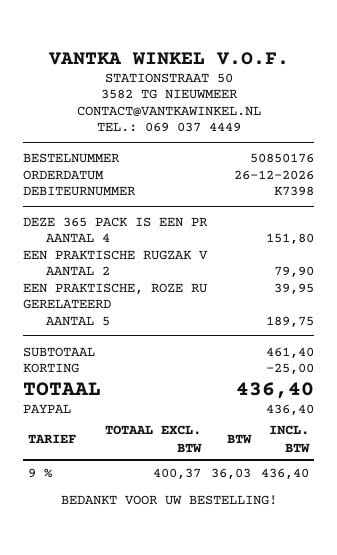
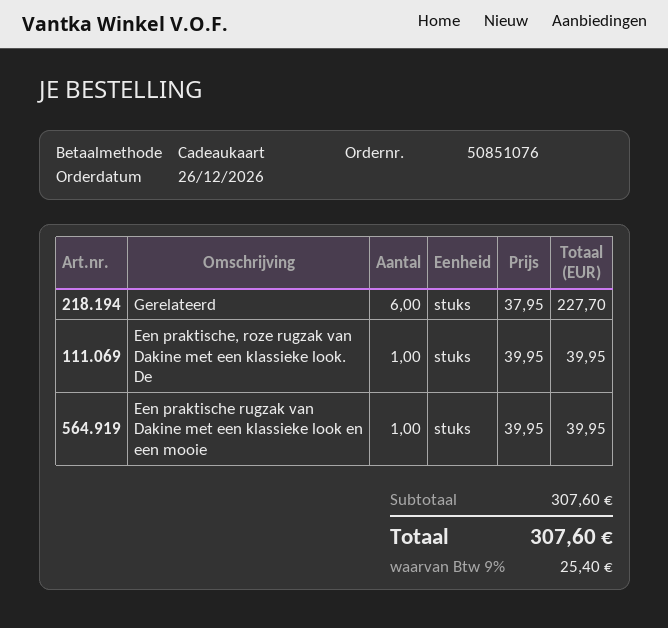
order number: 50850176 -> 50851076
payment method: PayPal -> gift card
DEZE 365 PACK IS EEN PR: 4 for 151.80 -> none
EEN PRAKTISCHE RUGZAK V: 2 for 79.90 -> 1 for 39.95
GERELATEERD: 5 for 189.75 -> 6 for 227.70
subtotal: 461.40 -> 307.60
discount: 25.00 -> none
tax: 9% = 36.03 -> 9% = 25.40
total: 436.40 -> 307.60

